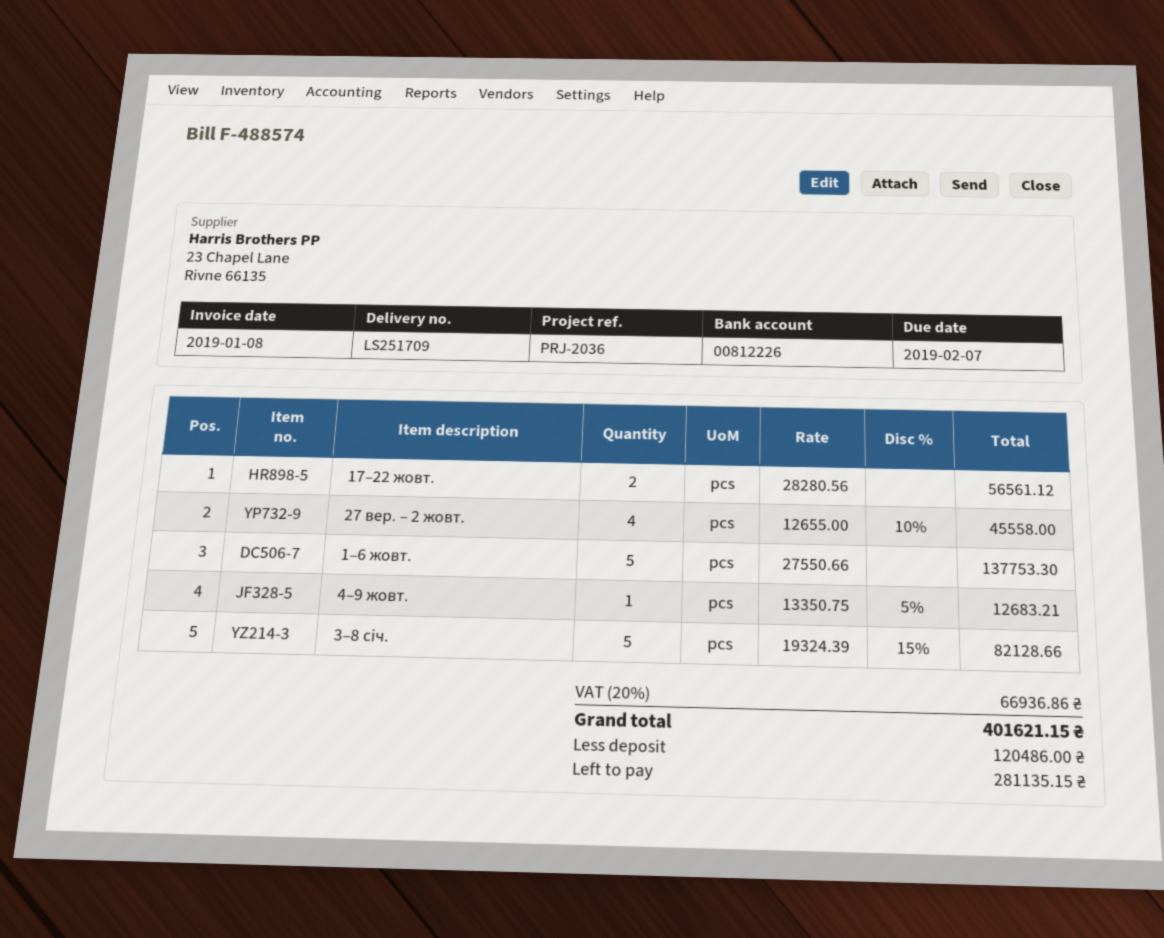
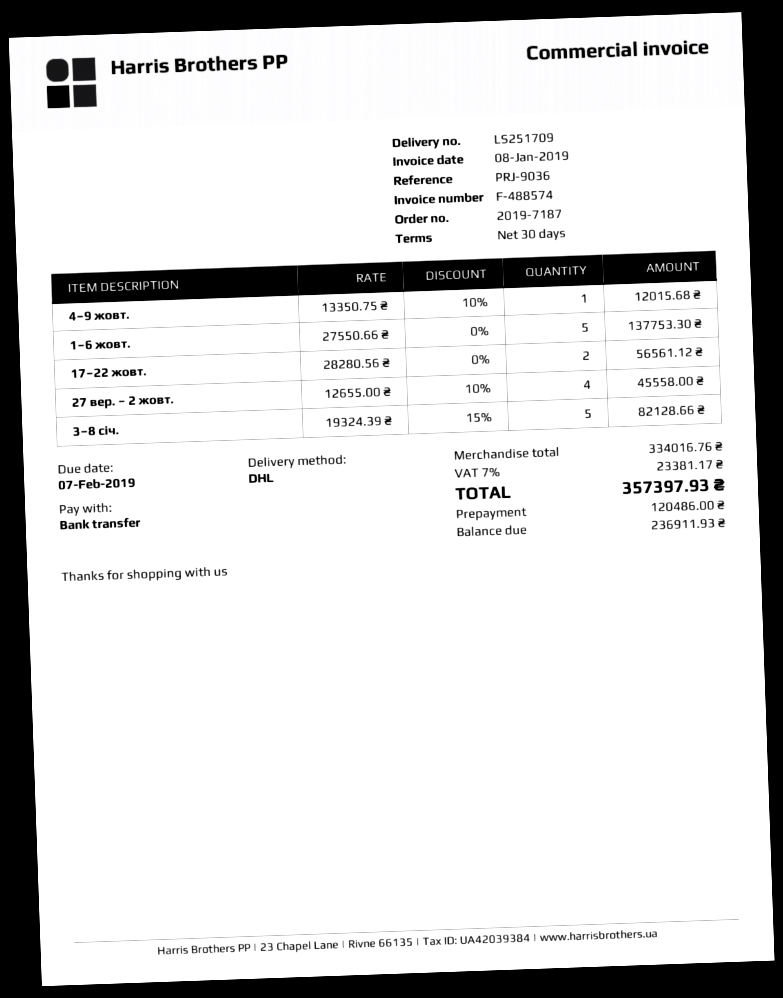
reference: PRJ-2036 -> PRJ-9036
4–9 жовт.: 1 x 13350.75 - 5% = 12683.21 -> 1 x 13350.75 - 10% = 12015.68
tax: 20% = 66936.86 -> 7% = 23381.17
total: 401621.15 -> 357397.93
balance: 281135.15 -> 236911.93

